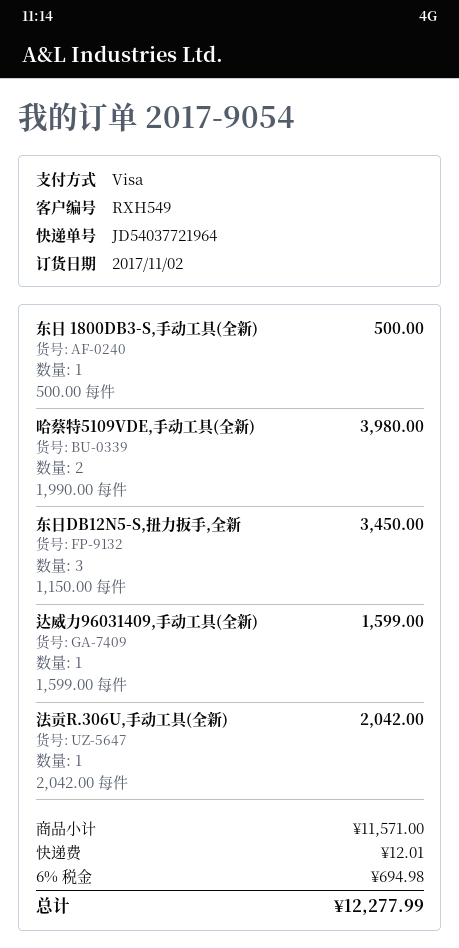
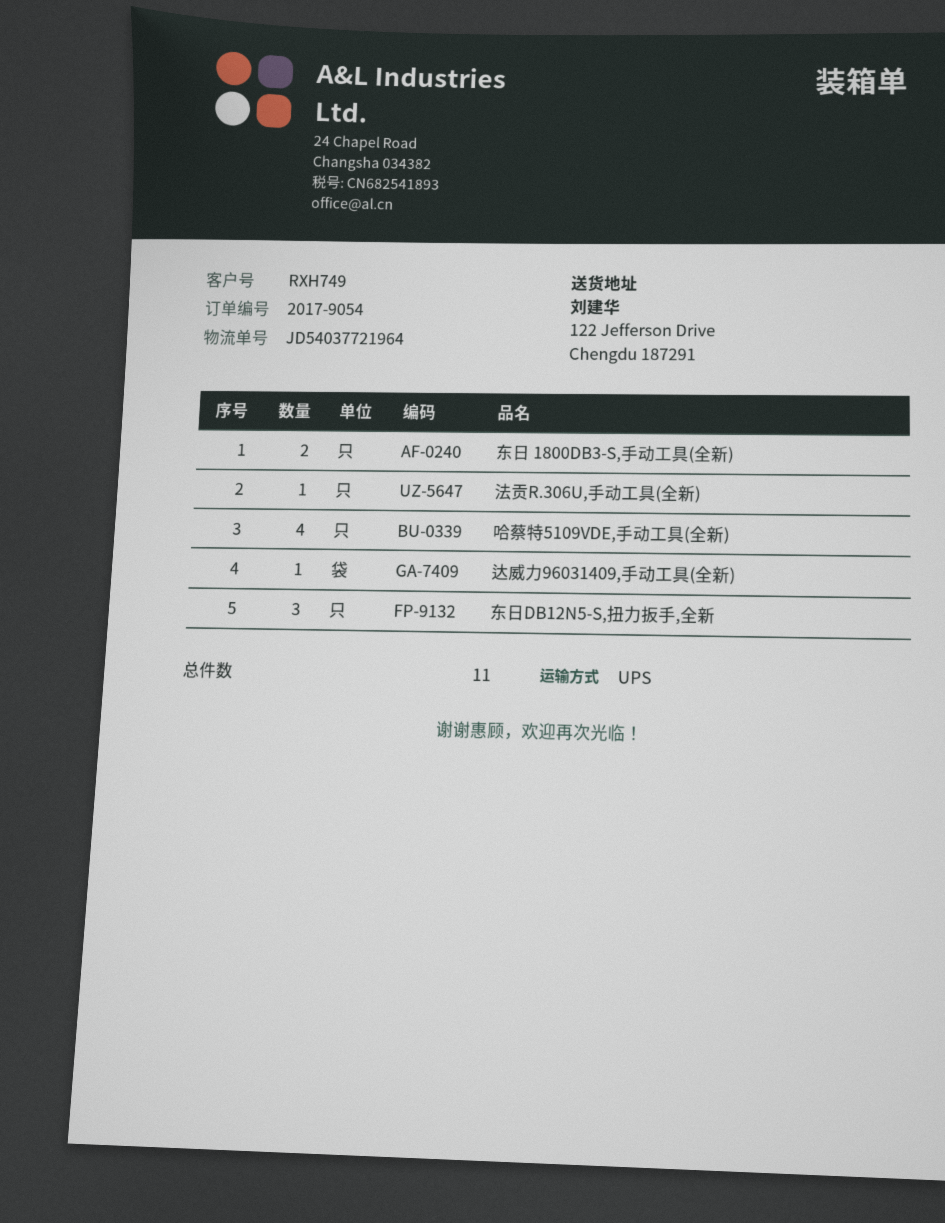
customer number: RXH549 -> RXH749
东日 1800DB3-S,手动工具(全新): 1 -> 2
哈蔡特5109VDE,手动工具(全新): 2 -> 4

